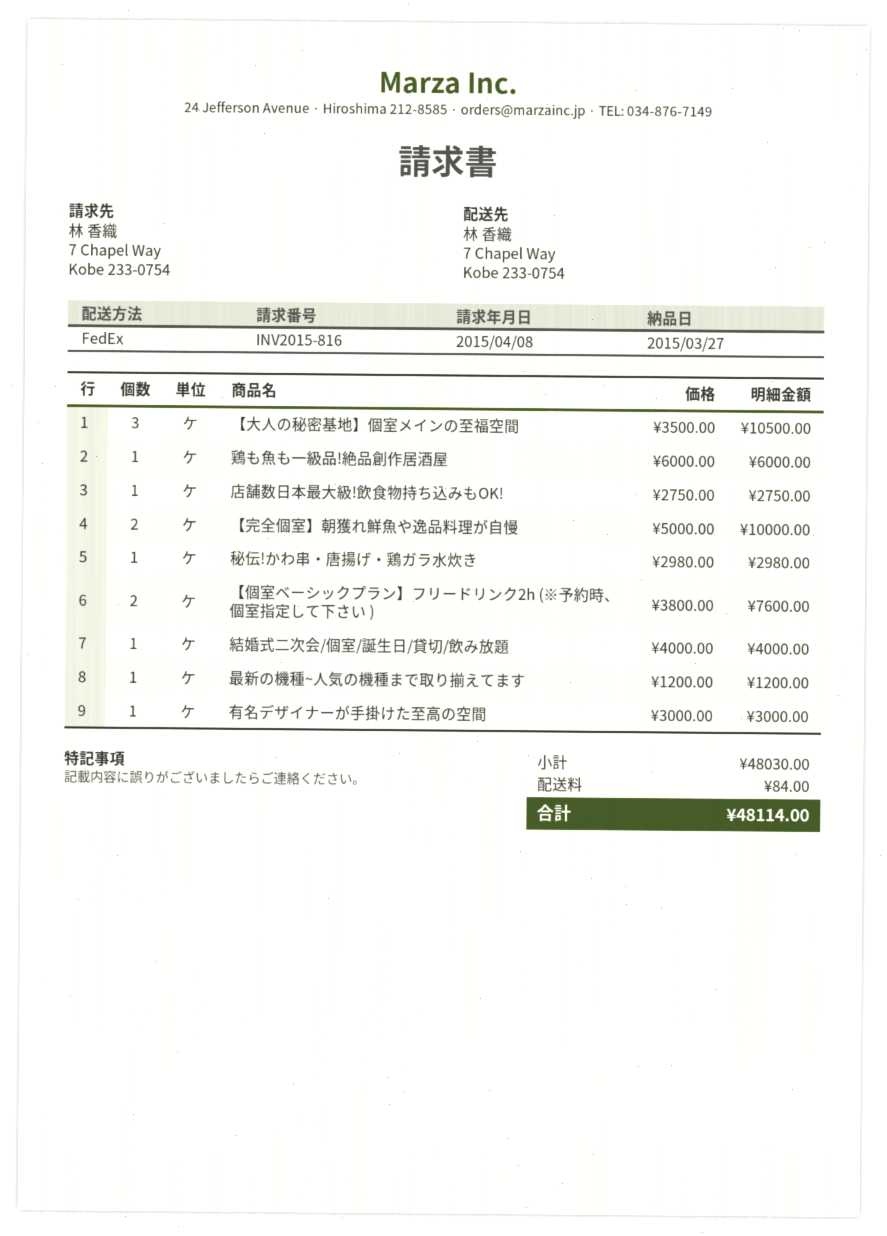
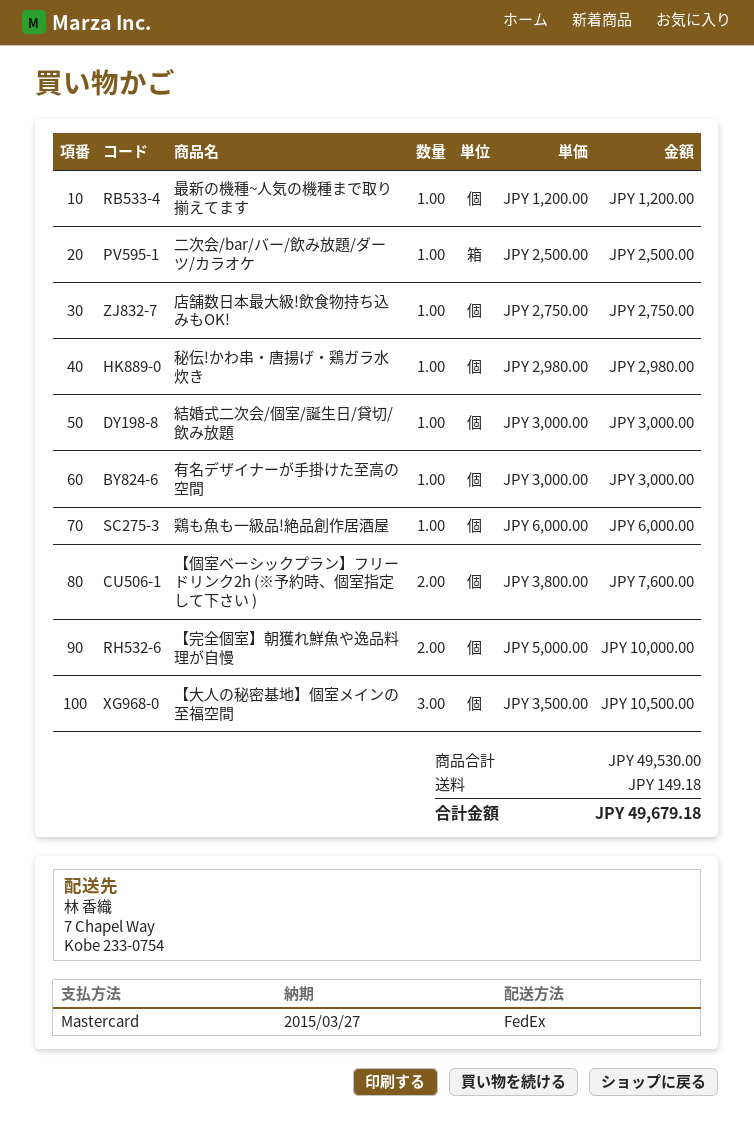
結婚式二次会/個室/誕生日/貸切/飲み放題: 1 x 4000.00 = 4000.00 -> 1 x 3000.00 = 3000.00
二次会/bar/バー/飲み放題/ダーツ/カラオケ: none -> 1 x 2500.00 = 2500.00
subtotal: 48030.00 -> 49530.00
shipping: 84.00 -> 149.18
total: 48114.00 -> 49679.18

